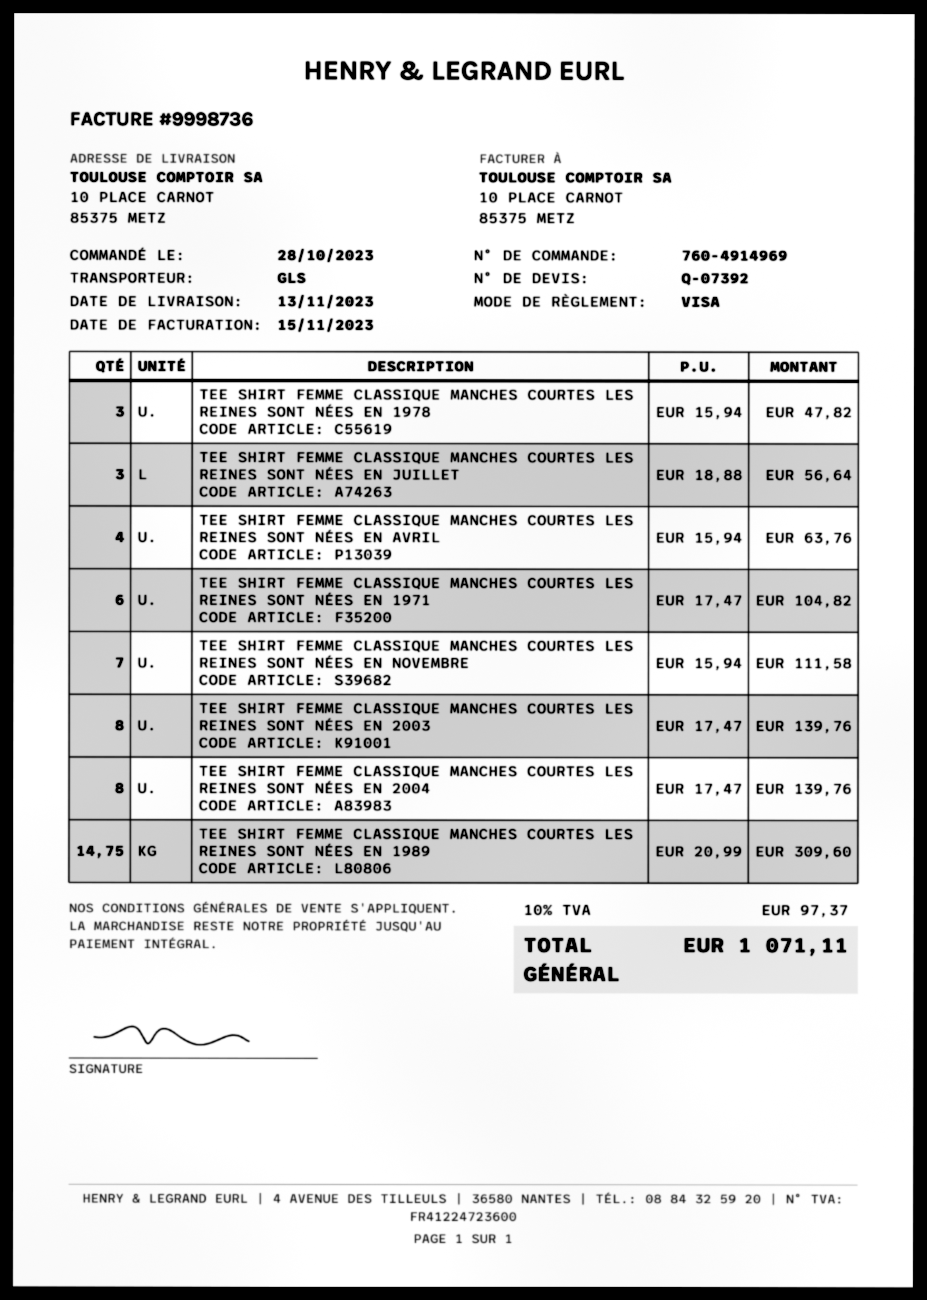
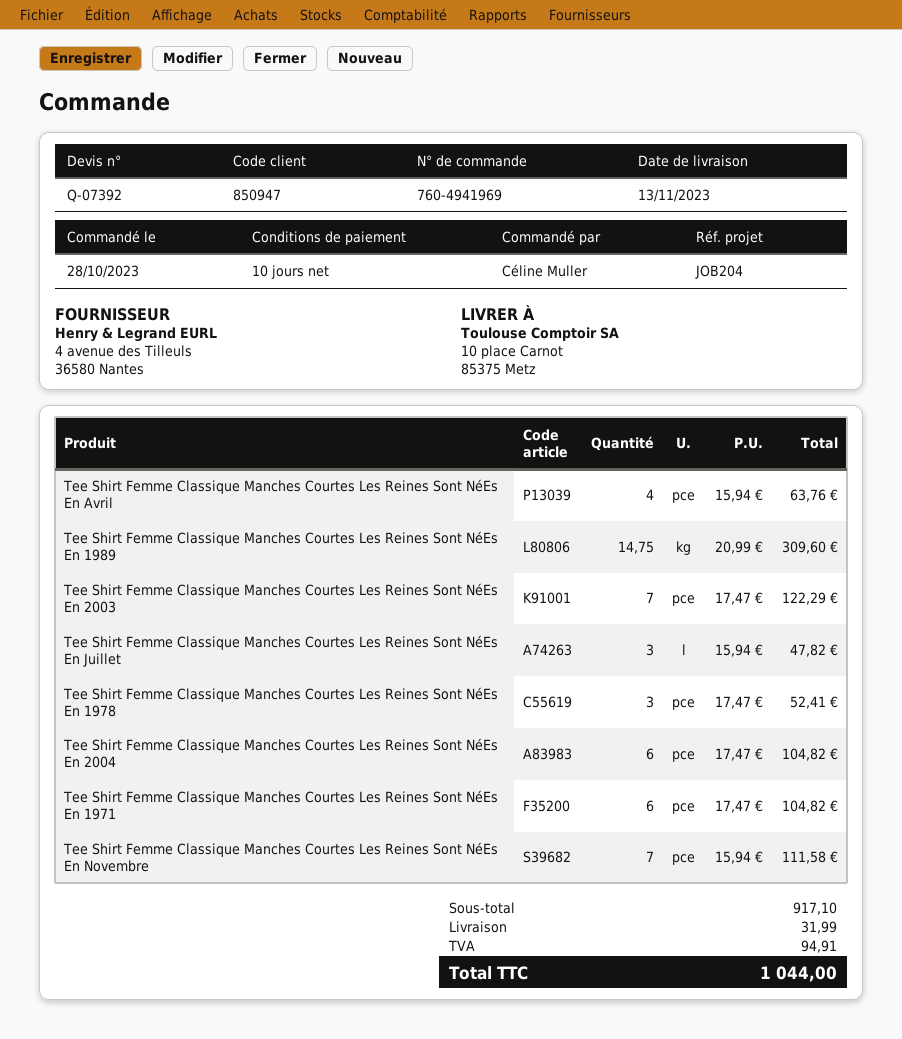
order number: 760-4914969 -> 760-4941969
TEE SHIRT FEMME CLASSIQUE MANCHES COURTES LES REINES SONT NÉES EN 1978: 3 x 15.94 = 47.82 -> 3 x 17.47 = 52.41
TEE SHIRT FEMME CLASSIQUE MANCHES COURTES LES REINES SONT NÉES EN JUILLET: 3 x 18.88 = 56.64 -> 3 x 15.94 = 47.82
TEE SHIRT FEMME CLASSIQUE MANCHES COURTES LES REINES SONT NÉES EN 2003: 8 x 17.47 = 139.76 -> 7 x 17.47 = 122.29
TEE SHIRT FEMME CLASSIQUE MANCHES COURTES LES REINES SONT NÉES EN 2004: 8 x 17.47 = 139.76 -> 6 x 17.47 = 104.82
shipping: none -> 31.99
tax: 97.37 -> 94.91
total: 1071.11 -> 1044.00

